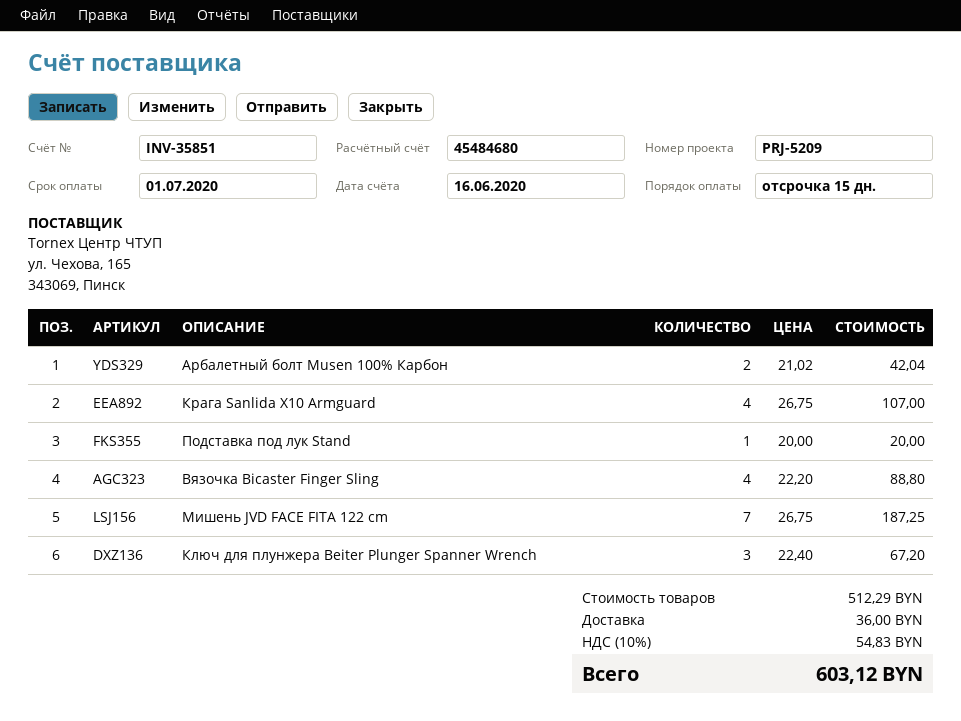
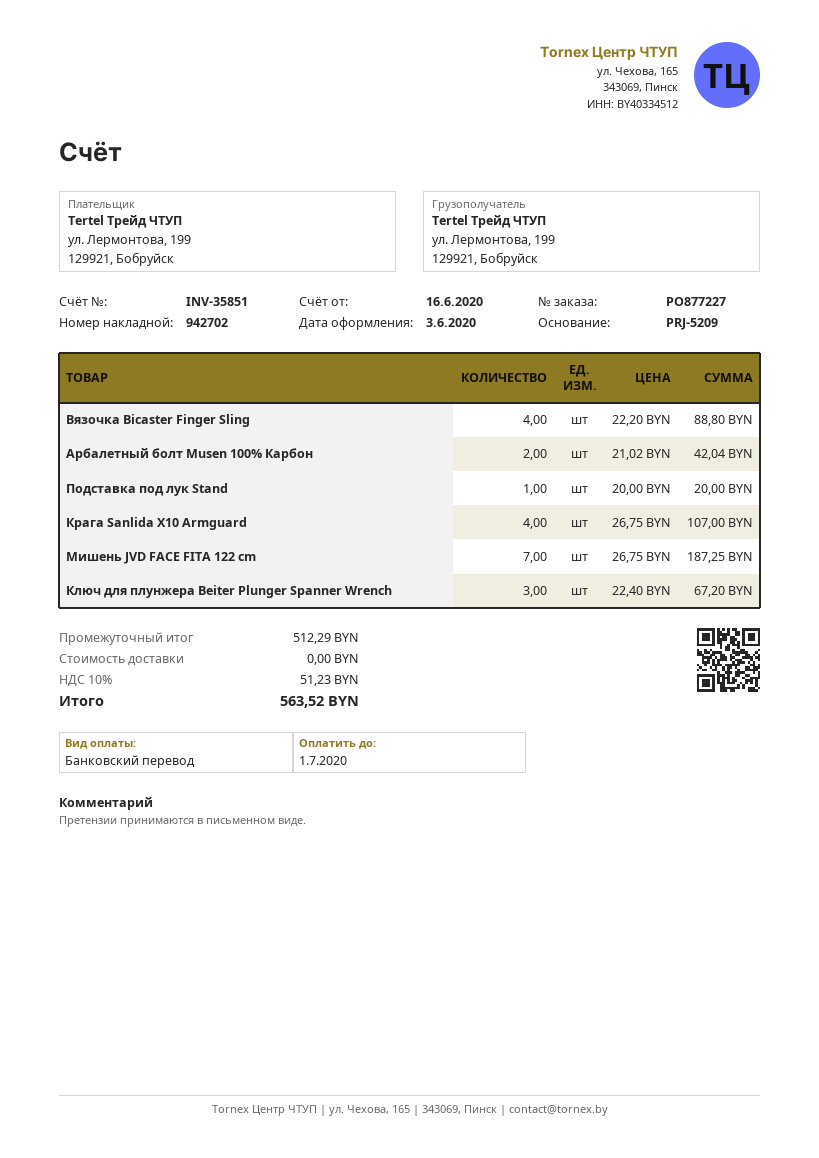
shipping: 36.00 -> 0.00
tax: 10% = 54.83 -> 10% = 51.23
total: 603.12 -> 563.52

